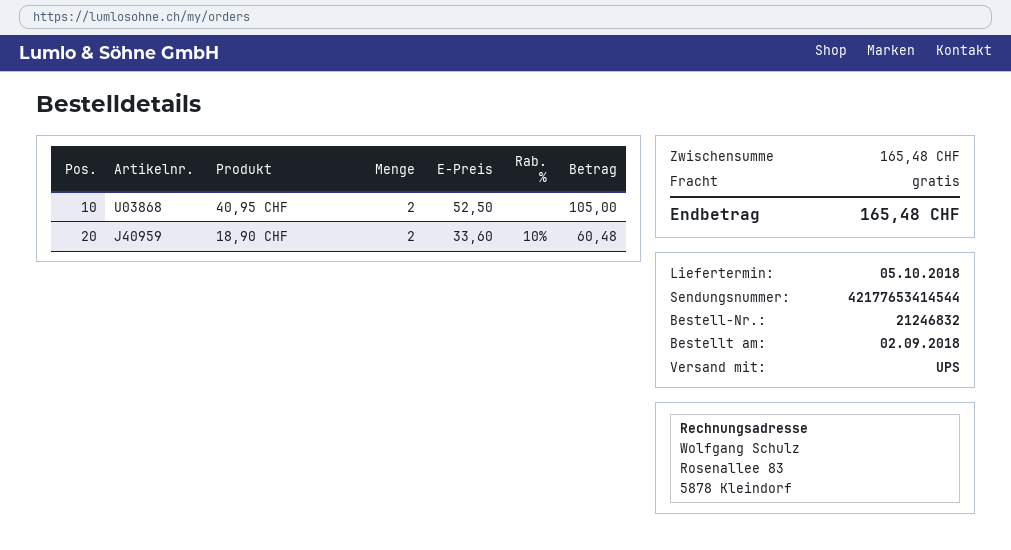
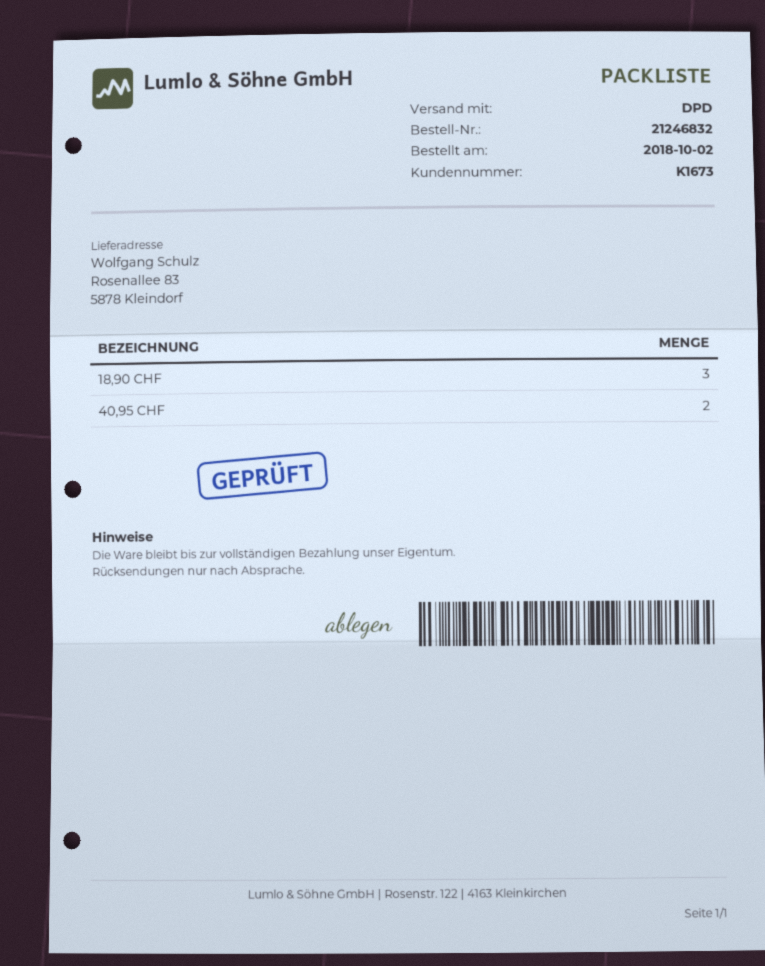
order date: 2018-09-02 -> 2018-10-02
shipping method: UPS -> DPD
18,90 CHF: 2 -> 3

